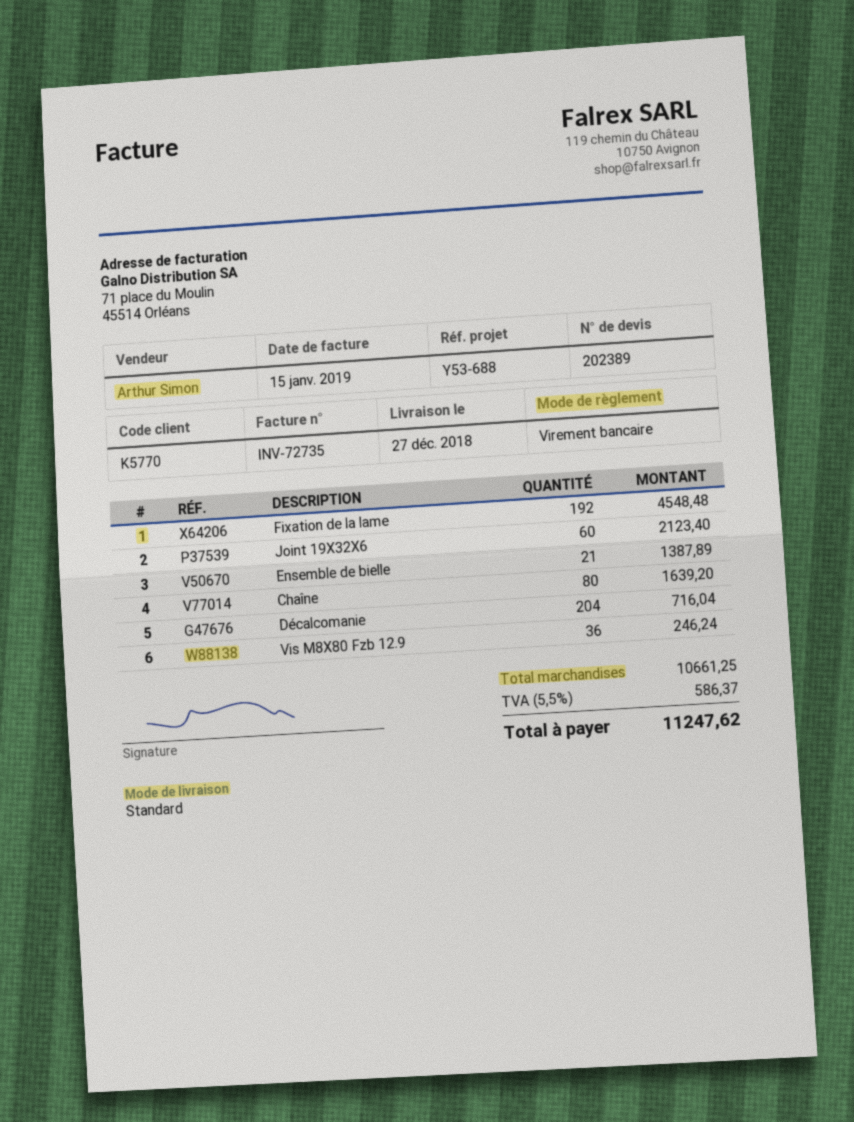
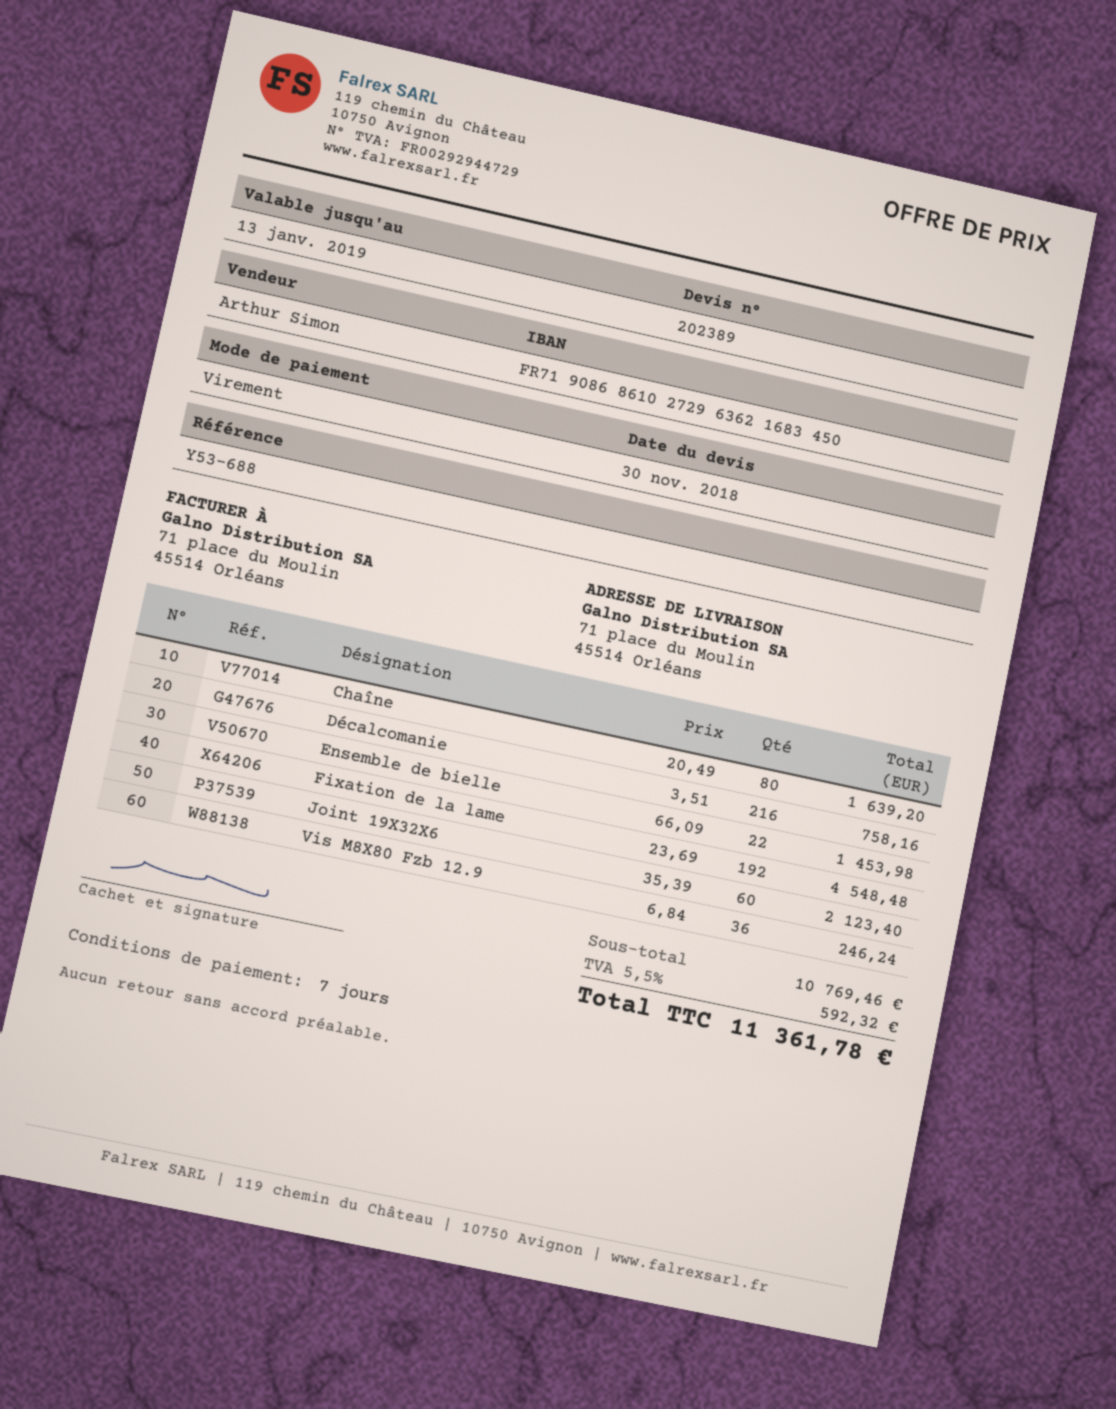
Ensemble de bielle: 21 for 1387.89 -> 22 for 1453.98
Décalcomanie: 204 for 716.04 -> 216 for 758.16
subtotal: 10661.25 -> 10769.46
tax: 5.5% = 586.37 -> 5.5% = 592.32
total: 11247.62 -> 11361.78

